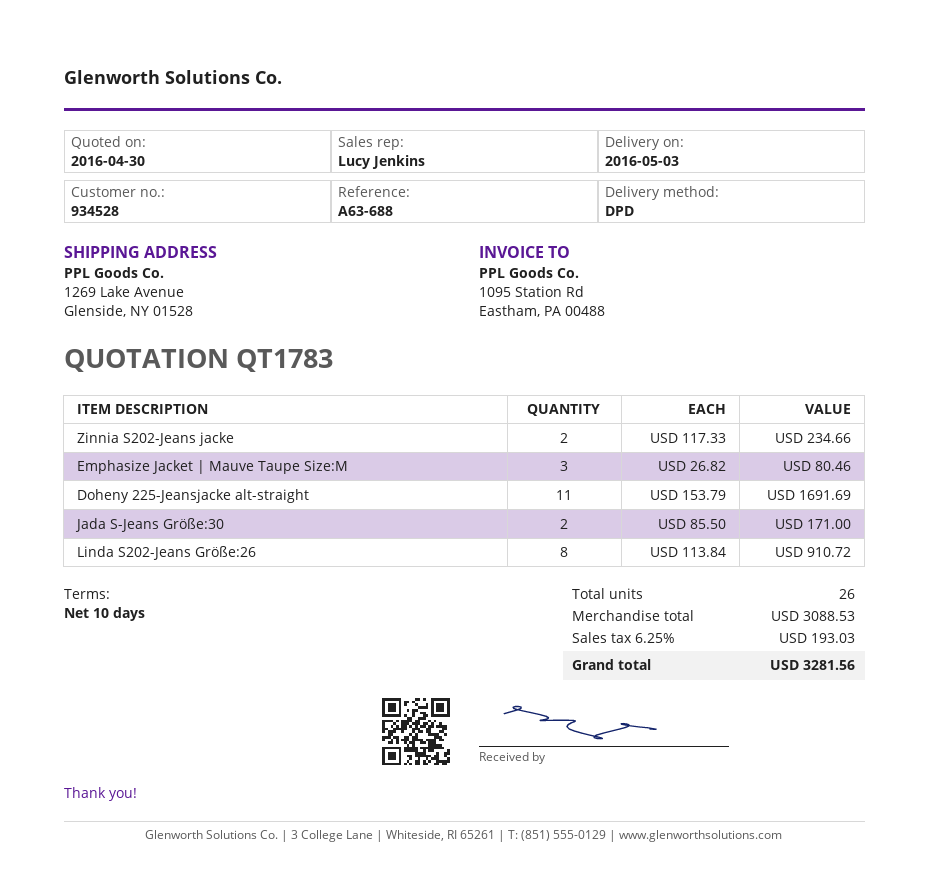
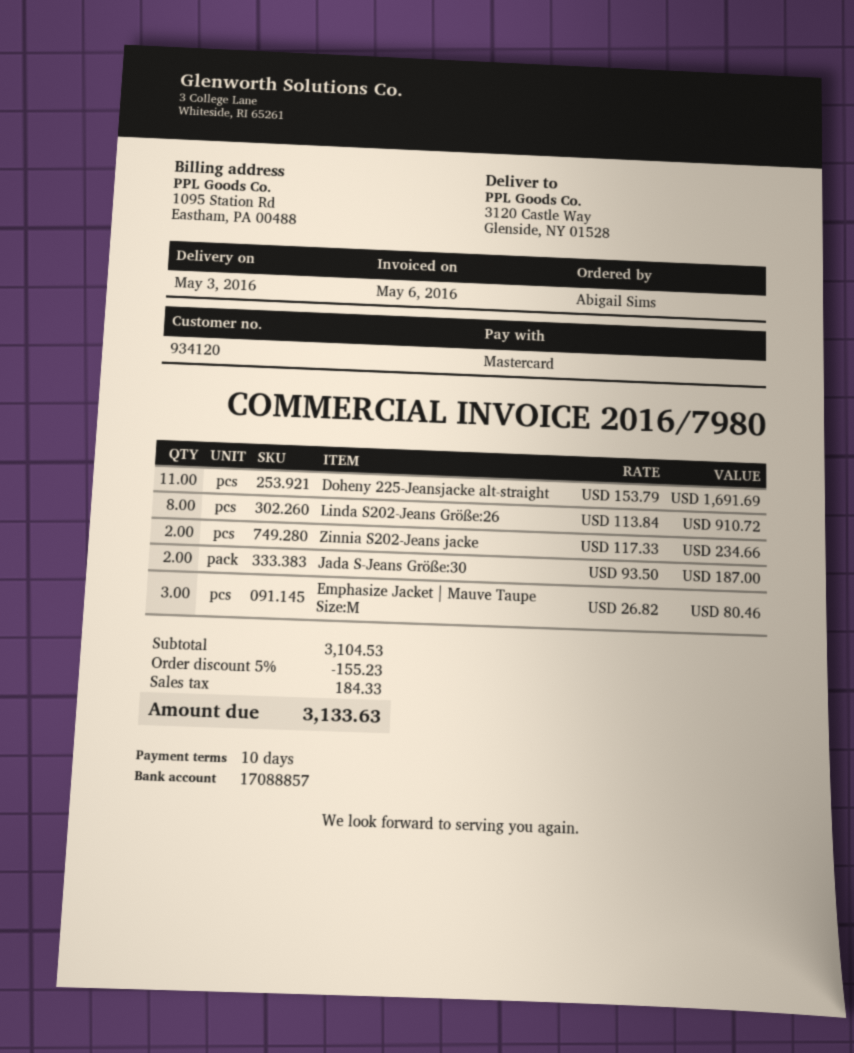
customer number: 934528 -> 934120
ship to: 1269 Lake Avenue, Glenside, NY 01528 -> 3120 Castle Way, Glenside, NY 01528
Jada S-Jeans Größe:30: 2 x 85.50 = 171.00 -> 2 x 93.50 = 187.00
subtotal: 3088.53 -> 3104.53
discount: none -> 5% = 155.23
tax: 193.03 -> 184.33
total: 3281.56 -> 3133.63

